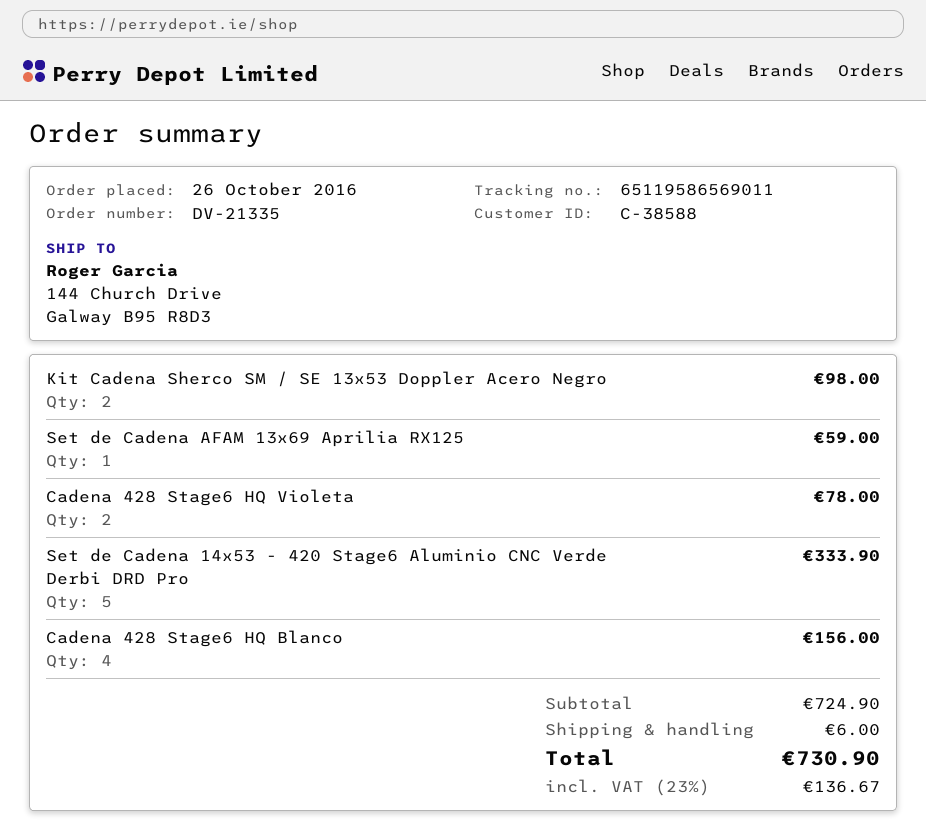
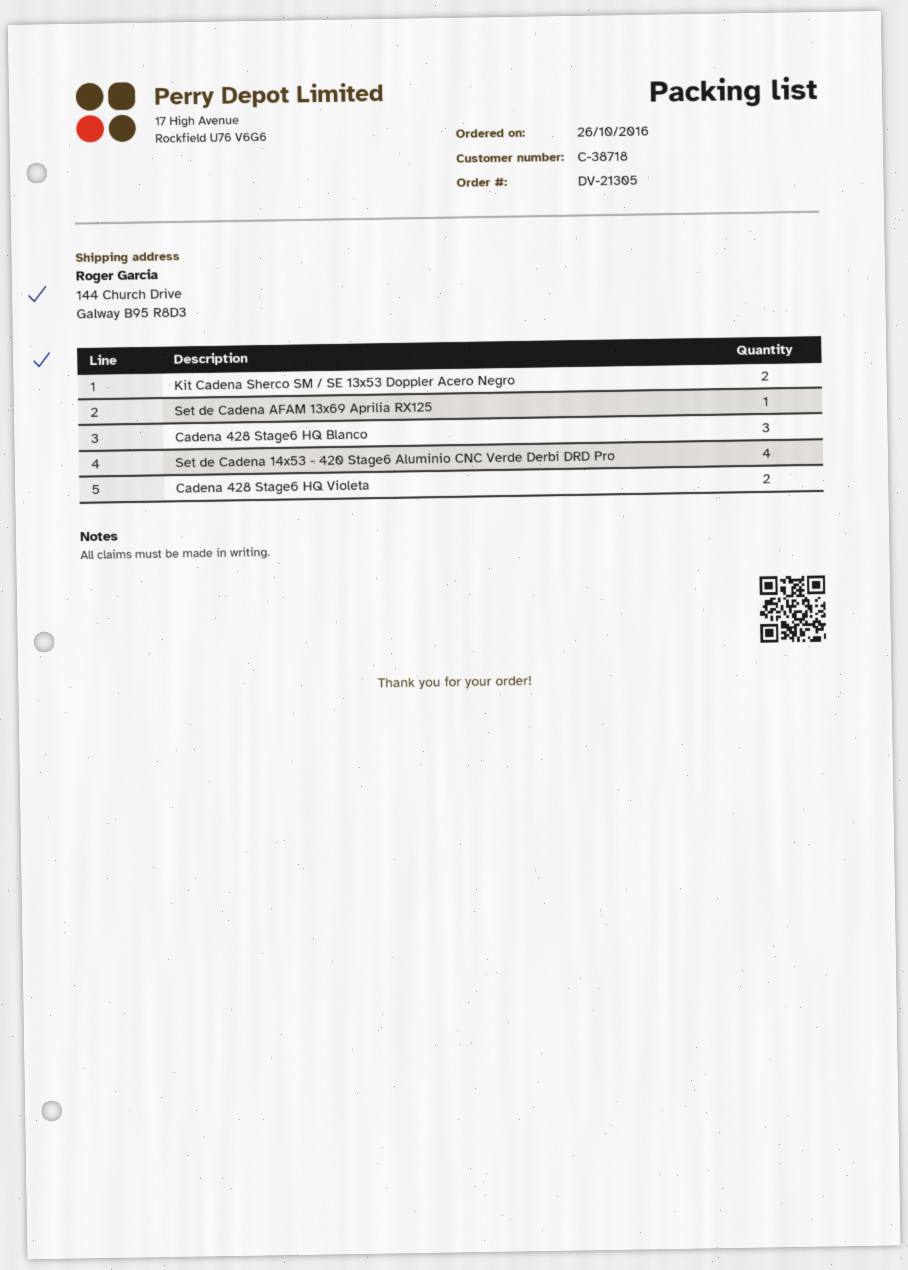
order number: DV-21335 -> DV-21305
customer number: C-38588 -> C-38718
Set de Cadena 14x53 - 420 Stage6 Aluminio CNC Verde Derbi DRD Pro: 5 -> 4
Cadena 428 Stage6 HQ Blanco: 4 -> 3

